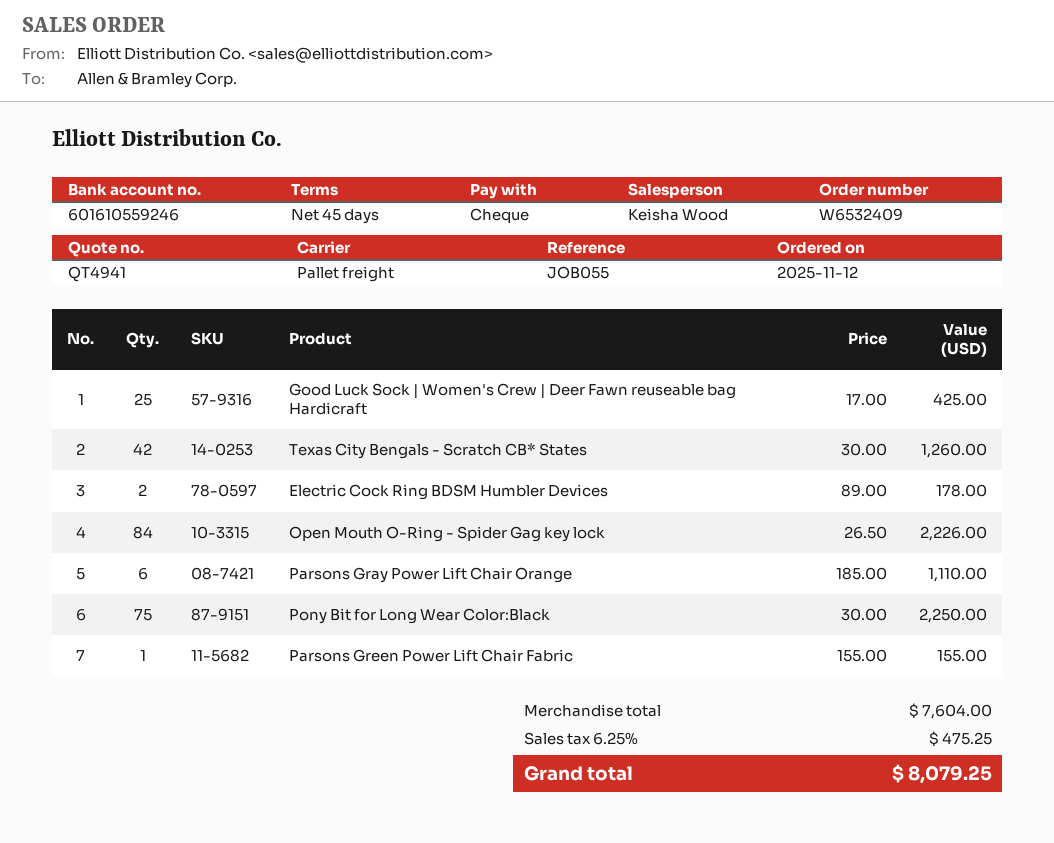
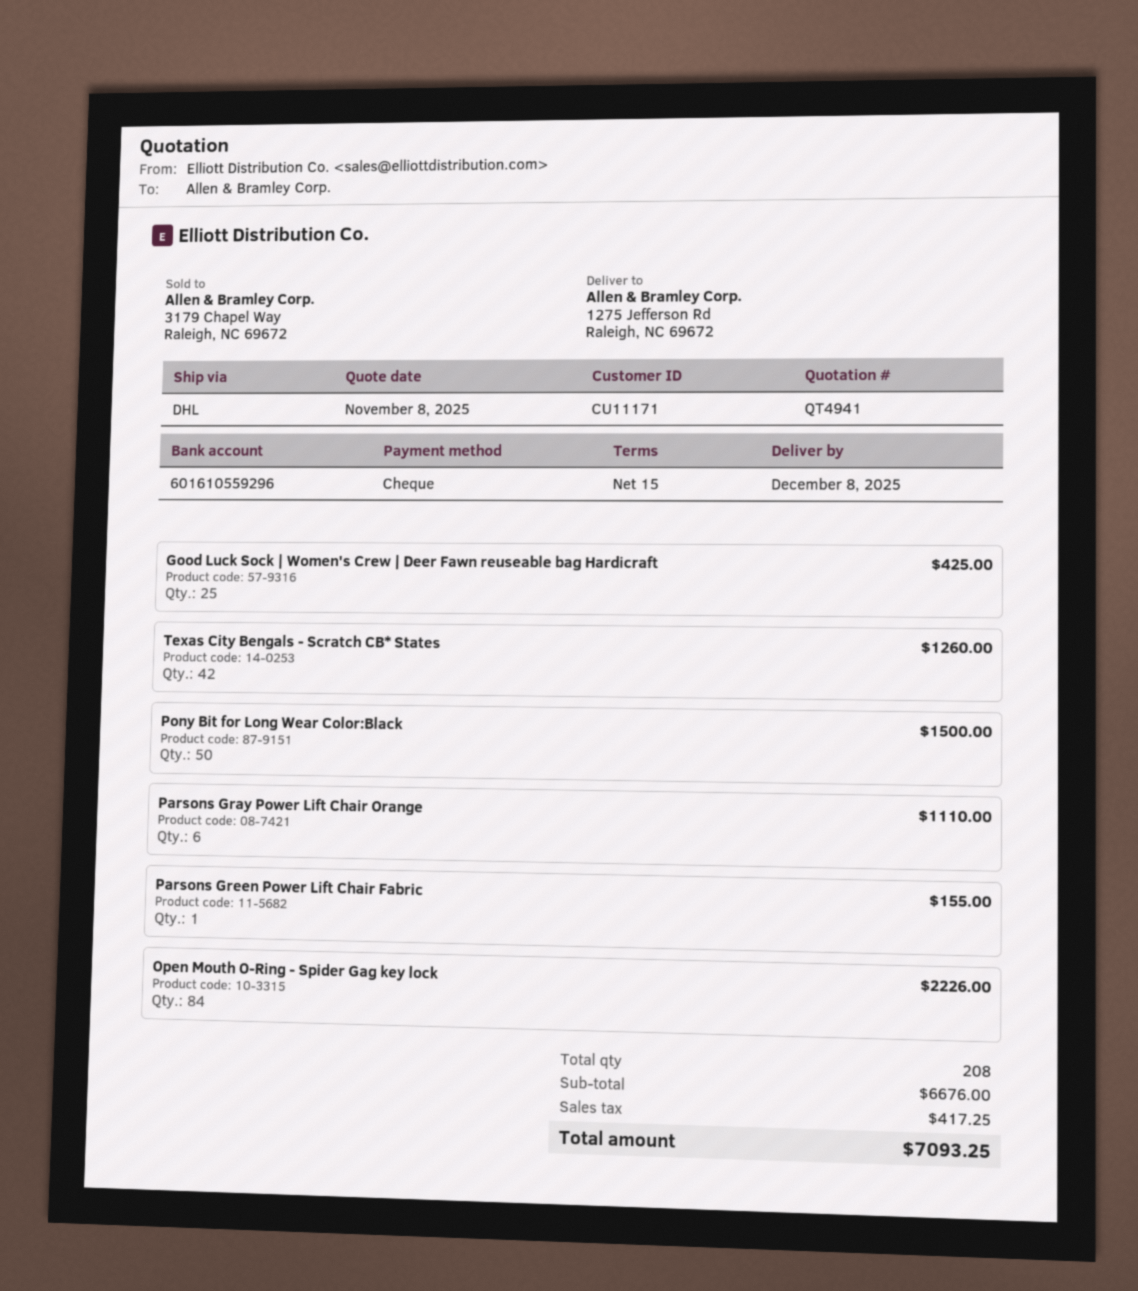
payment terms: 45 days -> 15 days
bank account: 601610559246 -> 601610559296
shipping method: pallet freight -> DHL
Electric Cock Ring BDSM Humbler Devices: 2 for 178.00 -> none
Pony Bit for Long Wear Color:Black: 75 for 2250.00 -> 50 for 1500.00
subtotal: 7604.00 -> 6676.00
tax: 475.25 -> 417.25
total: 8079.25 -> 7093.25

